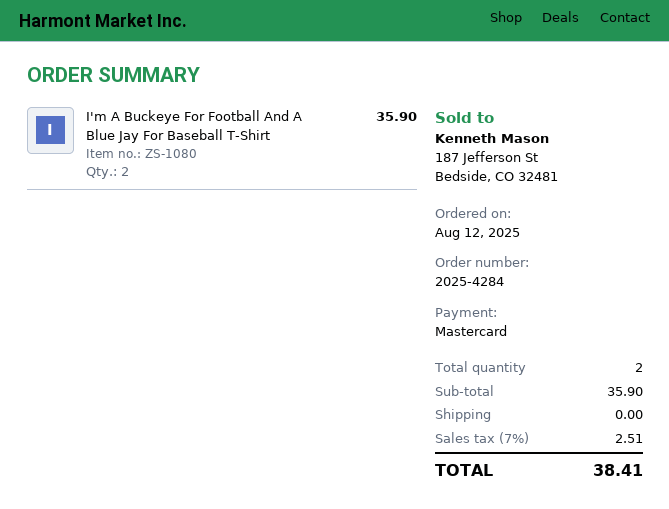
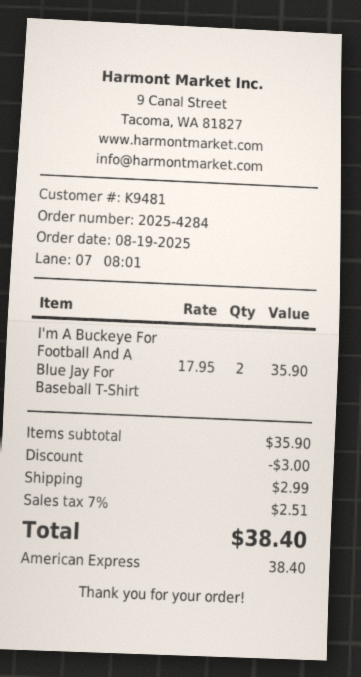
order date: 2025-08-12 -> 2025-08-19
payment method: Mastercard -> American Express
discount: none -> 3.00
shipping: 0.00 -> 2.99
total: 38.41 -> 38.40

